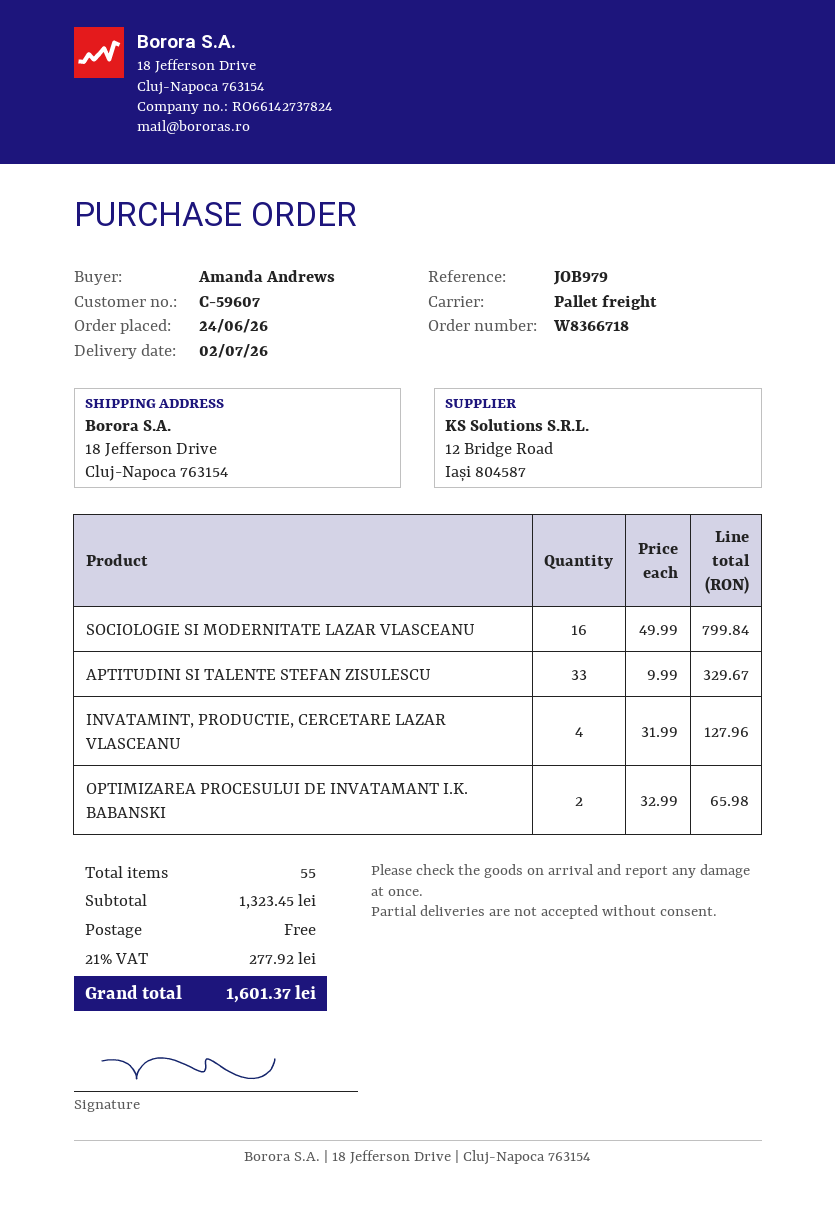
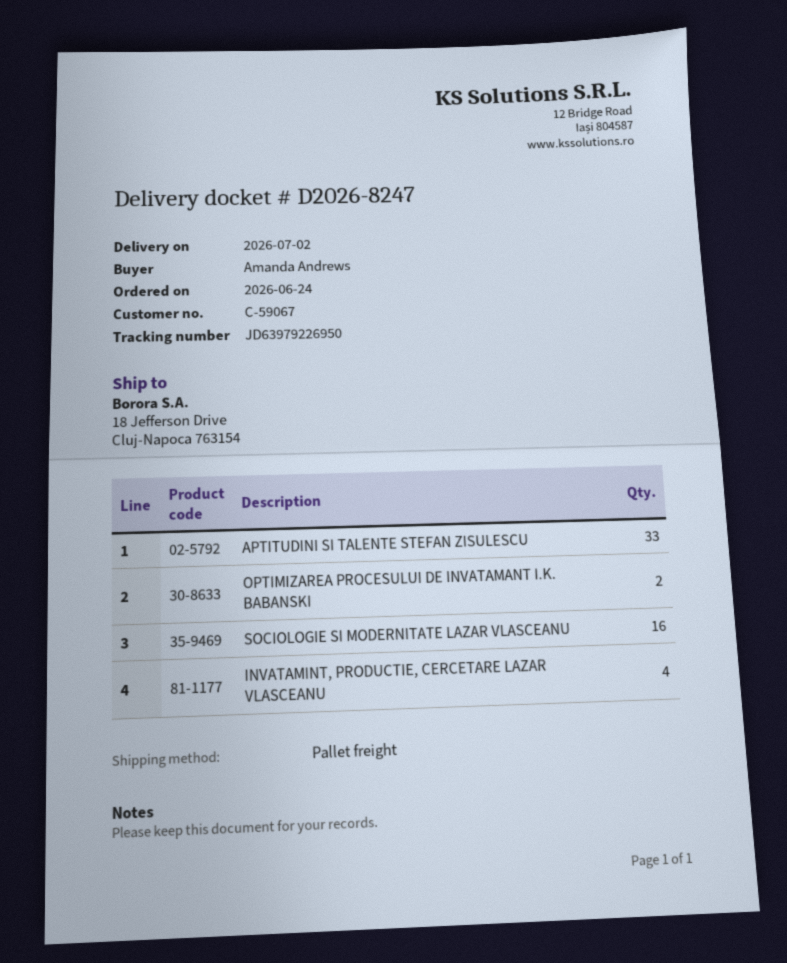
customer number: C-59607 -> C-59067

